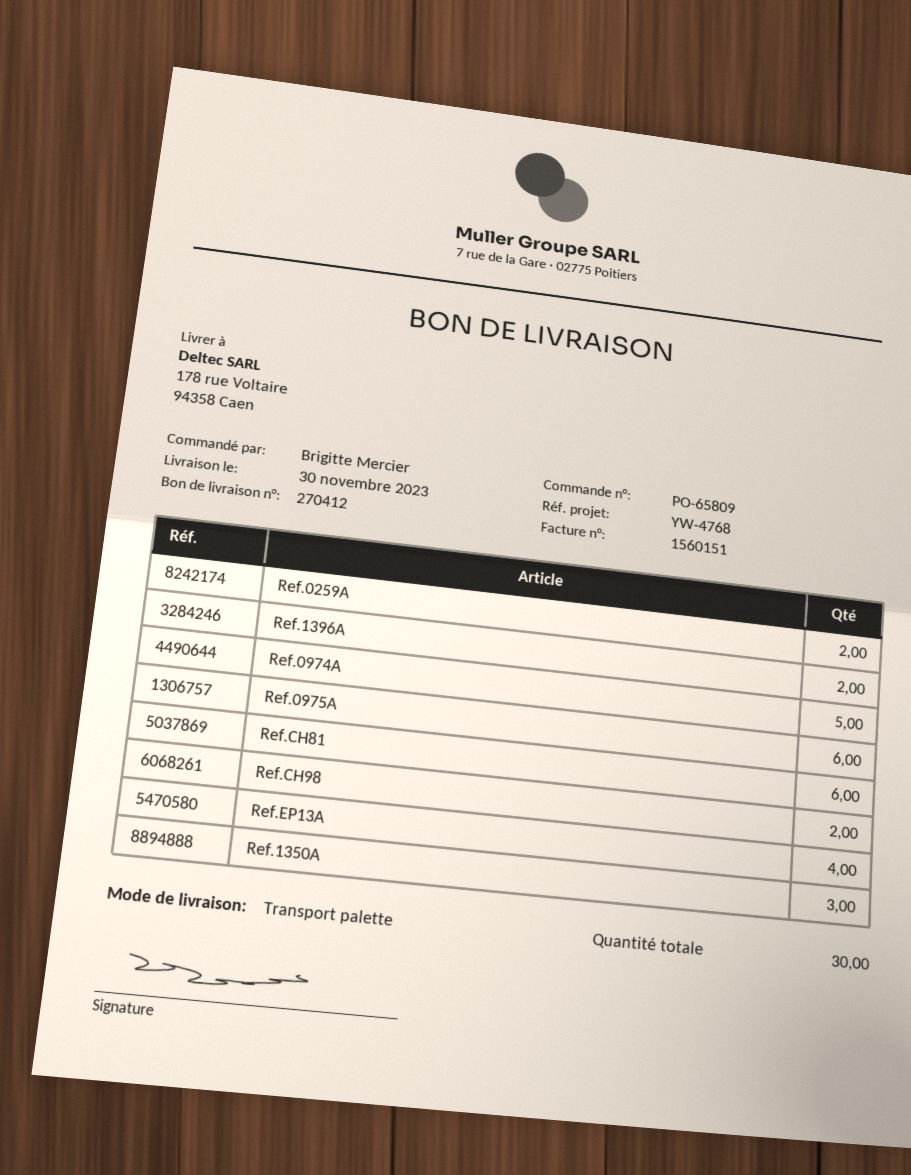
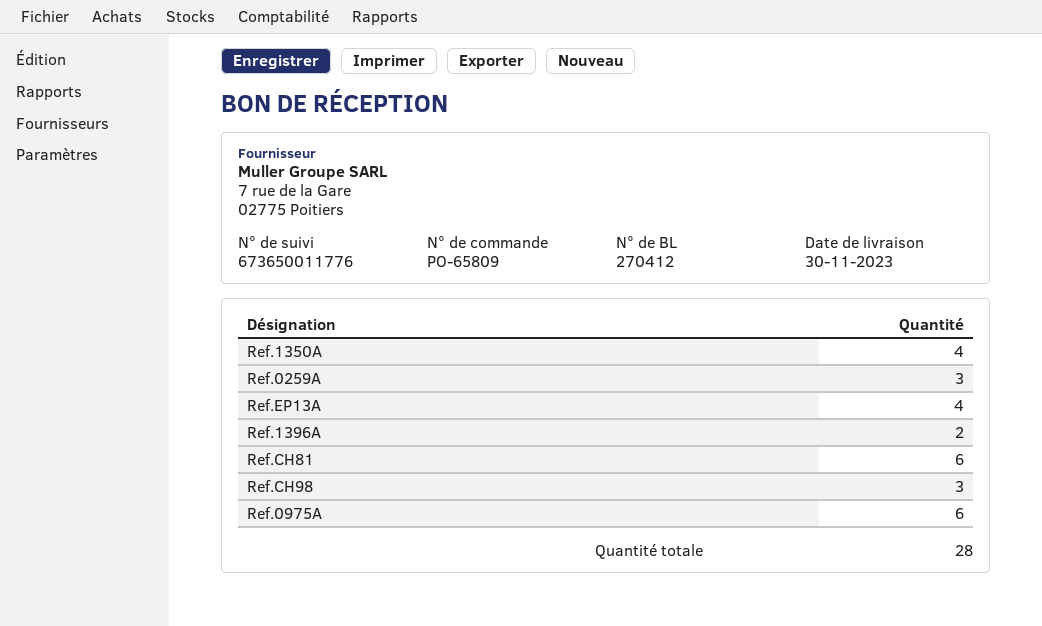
Ref.0259A: 2 -> 3
Ref.0974A: 5 -> none
Ref.CH98: 2 -> 3
Ref.1350A: 3 -> 4
total quantity: 30 -> 28

